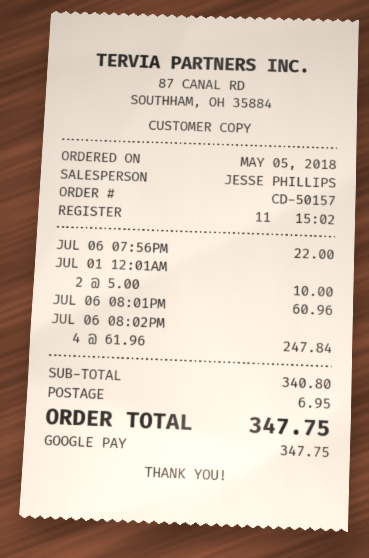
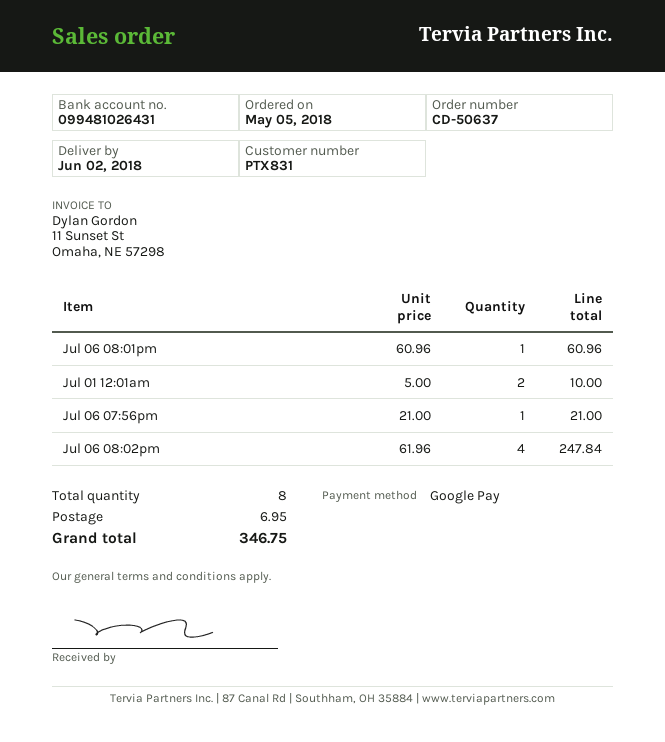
order number: CD-50157 -> CD-50637
JUL 06 07:56PM: 1 x 22.00 = 22.00 -> 1 x 21.00 = 21.00
total: 347.75 -> 346.75

